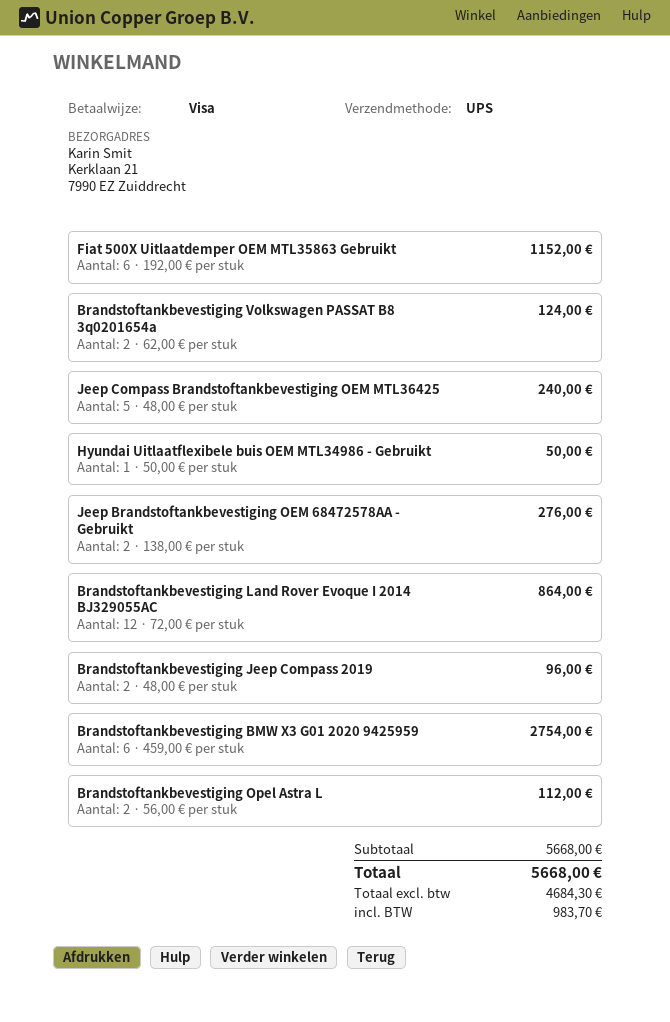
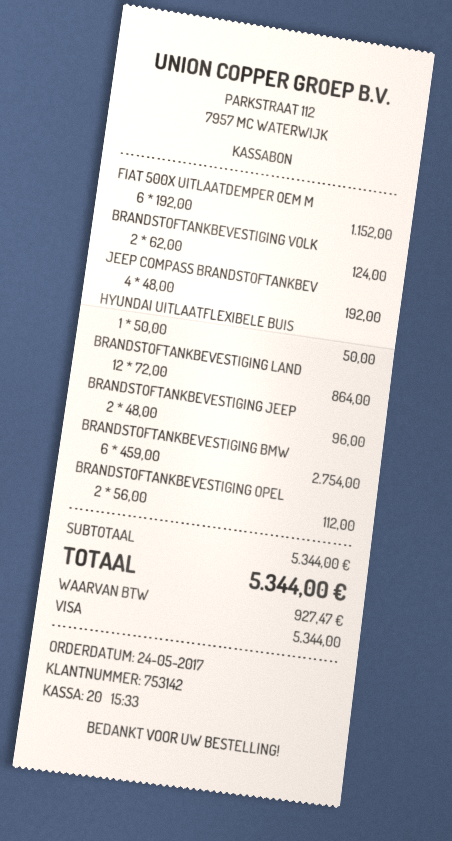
Jeep Compass Brandstoftankbevestiging OEM MTL36425: 5 x 48.00 = 240.00 -> 4 x 48.00 = 192.00
Jeep Brandstoftankbevestiging OEM 68472578AA - Gebruikt: 2 x 138.00 = 276.00 -> none
subtotal: 5668.00 -> 5344.00
tax: 983.70 -> 927.47
total: 5668.00 -> 5344.00

